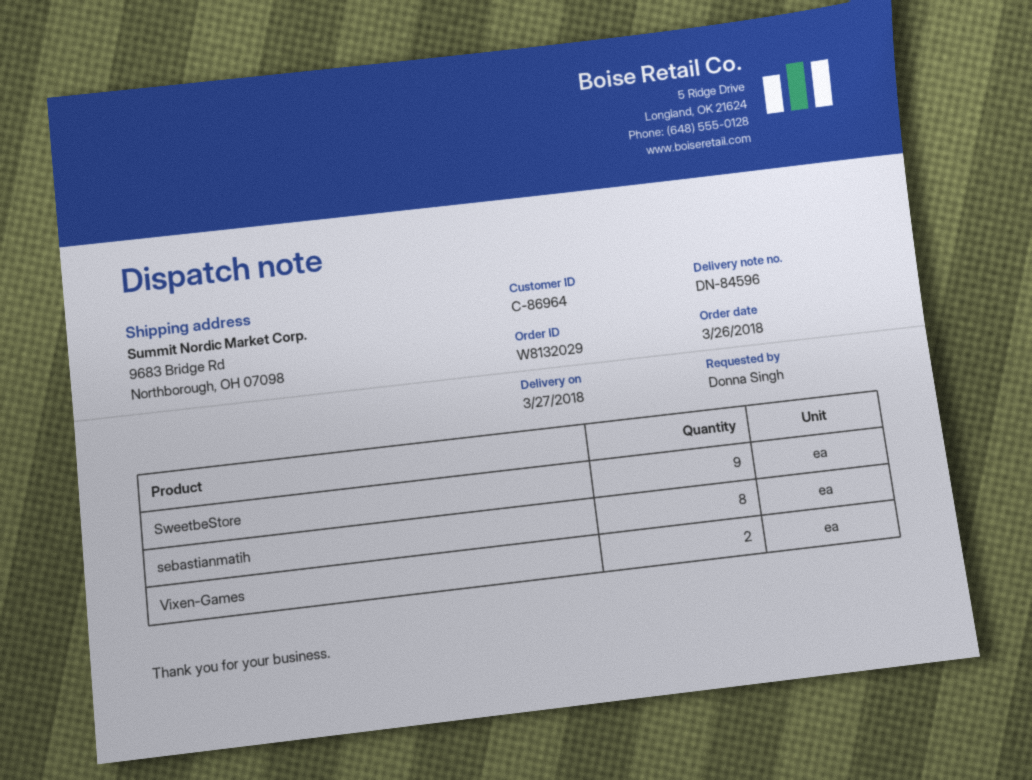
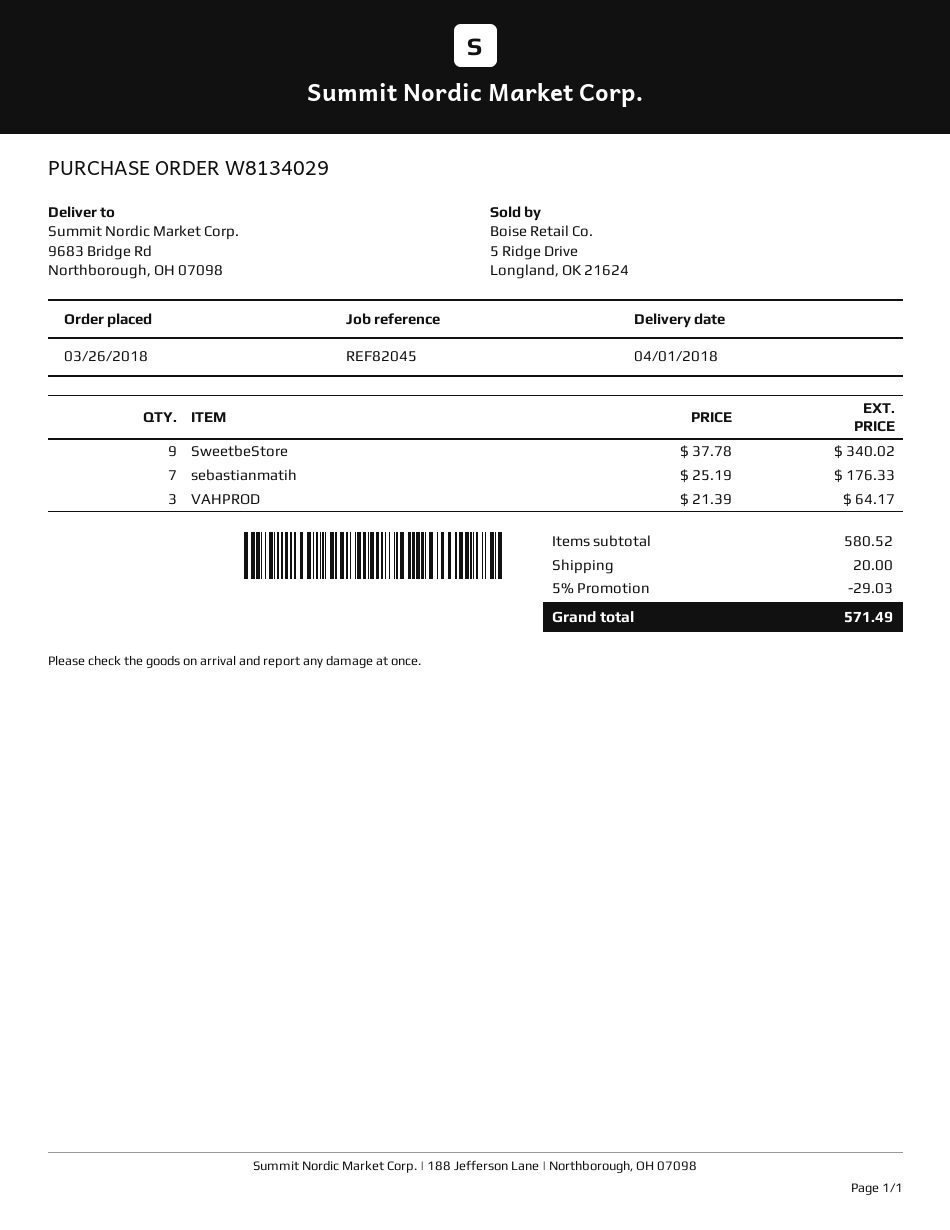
order number: W8132029 -> W8134029
delivery date: 2018-03-27 -> 2018-04-01
sebastianmatih: 8 -> 7
Vixen-Games: 2 -> none
VAHPROD: none -> 3

